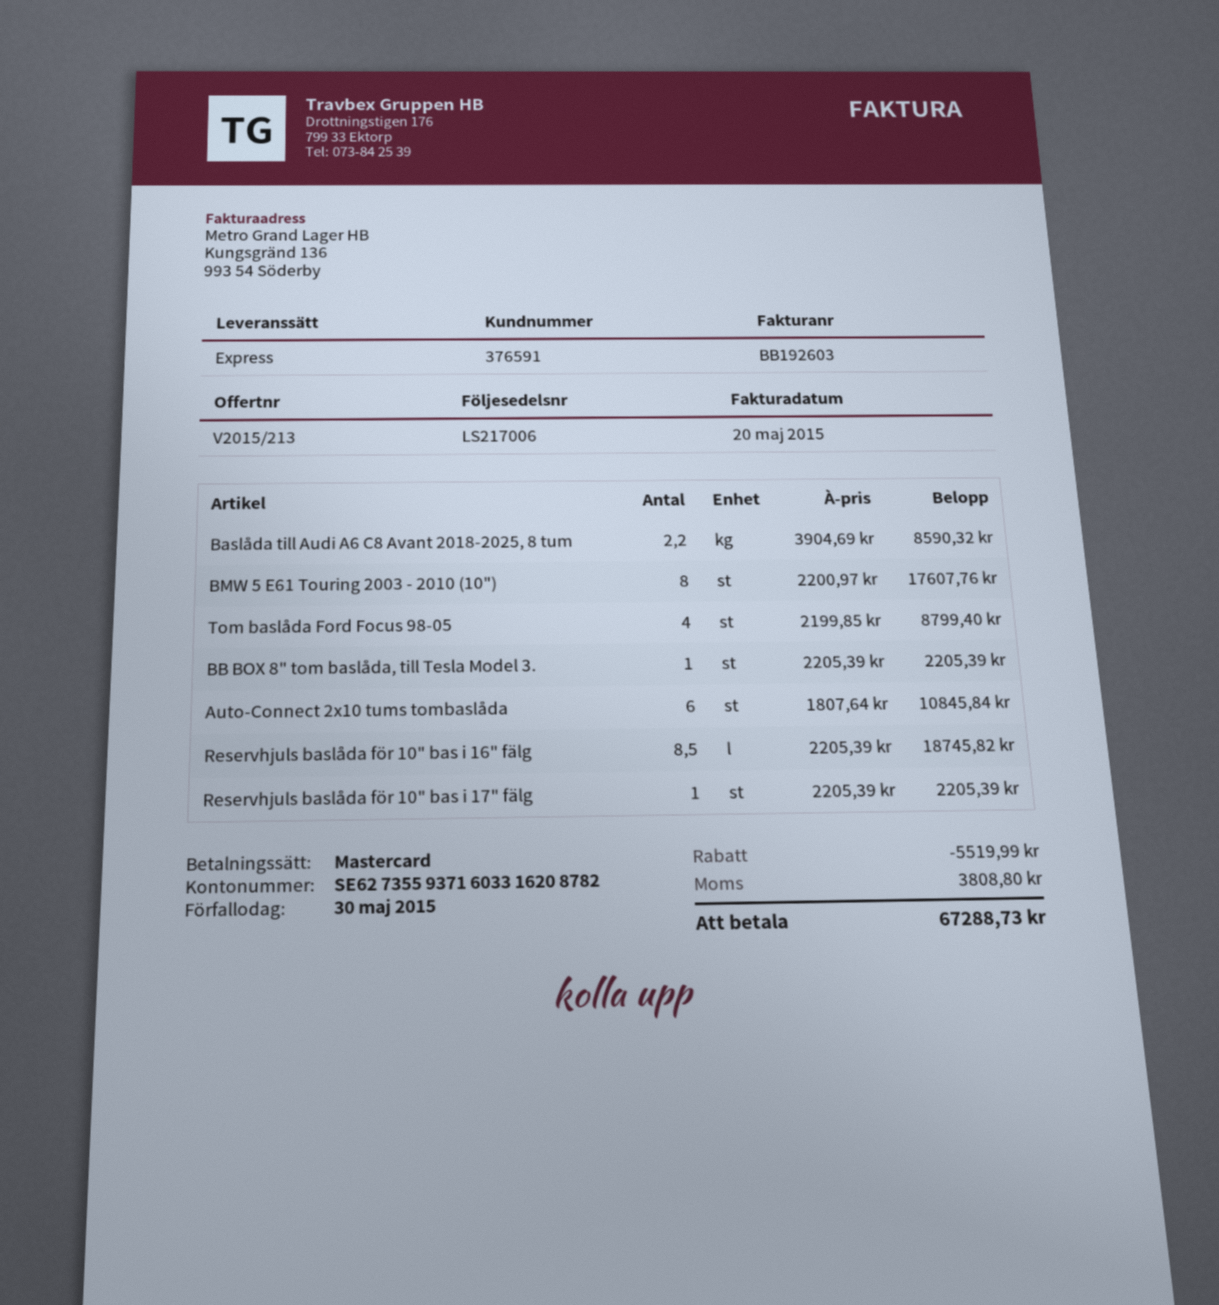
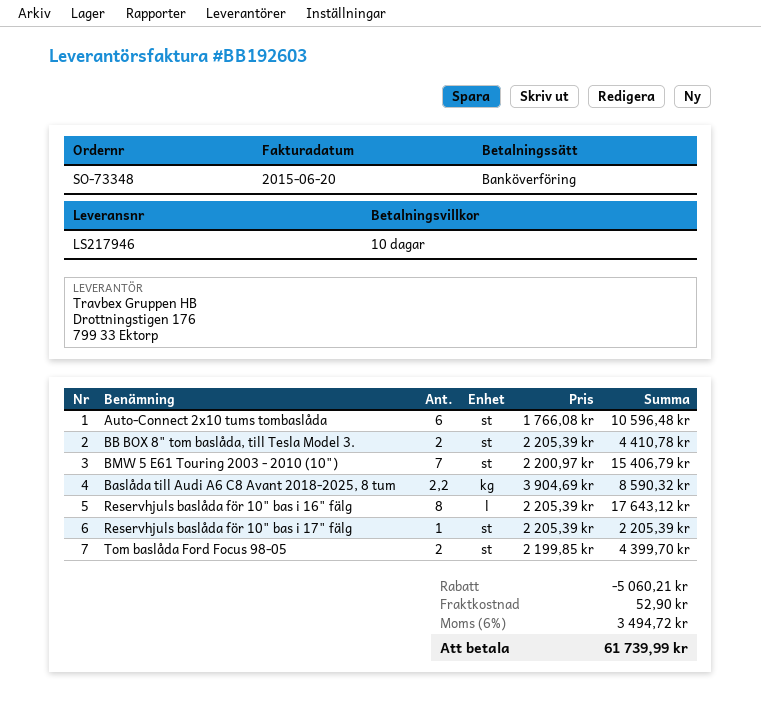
delivery note number: LS217006 -> LS217946
invoice date: 2015-05-20 -> 2015-06-20
payment method: Mastercard -> bank transfer
BMW 5 E61 Touring 2003 - 2010 (10"): 8 x 2200.97 = 17607.76 -> 7 x 2200.97 = 15406.79
Tom baslåda Ford Focus 98-05: 4 x 2199.85 = 8799.40 -> 2 x 2199.85 = 4399.70
BB BOX 8" tom baslåda, till Tesla Model 3.: 1 x 2205.39 = 2205.39 -> 2 x 2205.39 = 4410.78
Auto-Connect 2x10 tums tombaslåda: 6 x 1807.64 = 10845.84 -> 6 x 1766.08 = 10596.48
Reservhjuls baslåda för 10" bas i 16" fälg: 8.5 x 2205.39 = 18745.82 -> 8 x 2205.39 = 17643.12
discount: 5519.99 -> 5060.21
shipping: none -> 52.90
tax: 3808.80 -> 3494.72
total: 67288.73 -> 61739.99

